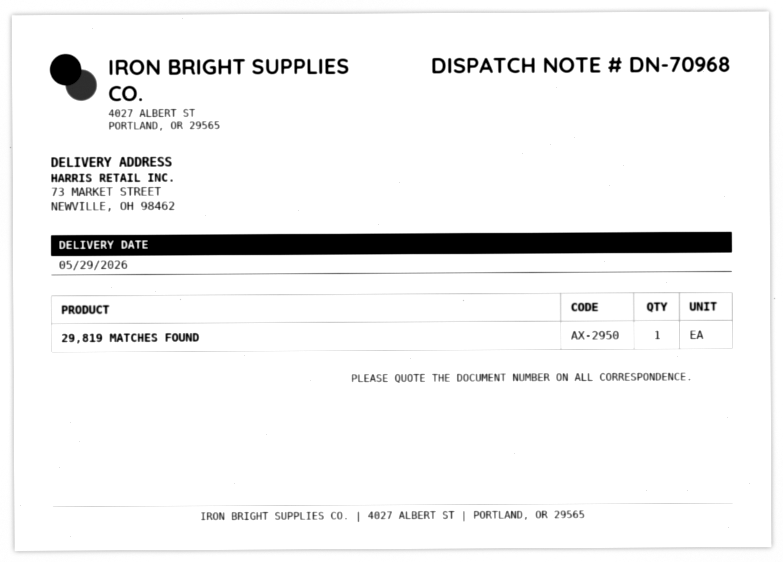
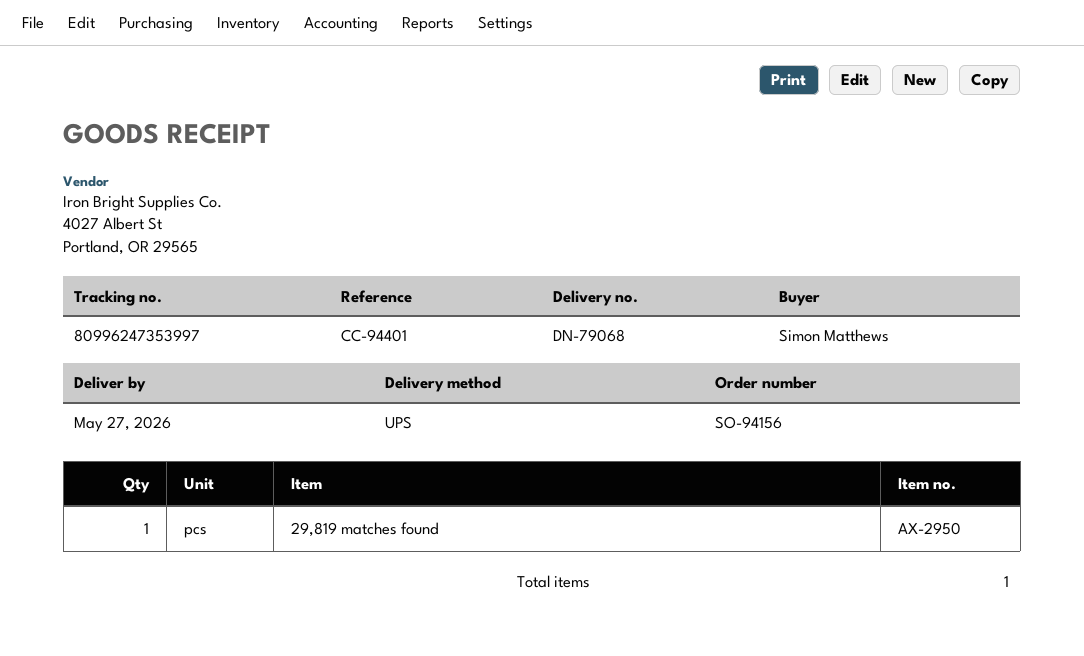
delivery note number: DN-70968 -> DN-79068
delivery date: 2026-05-29 -> 2026-05-27

